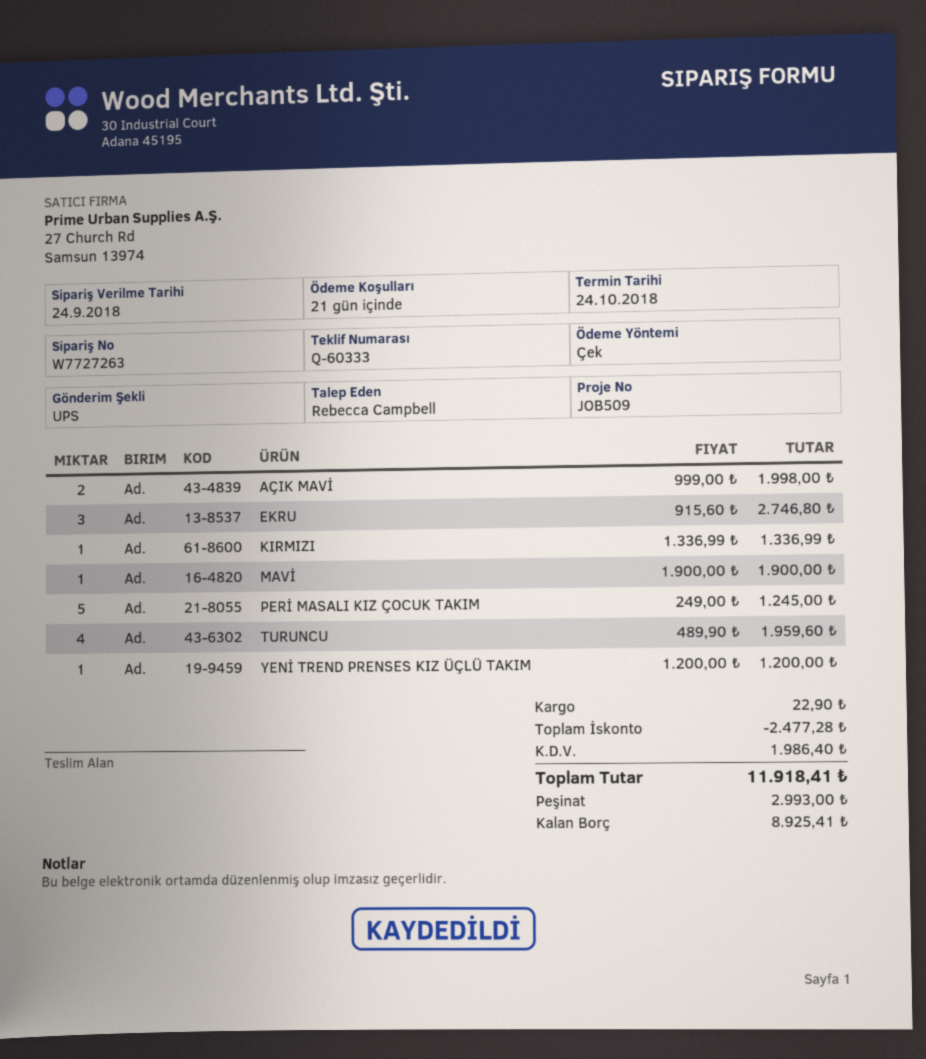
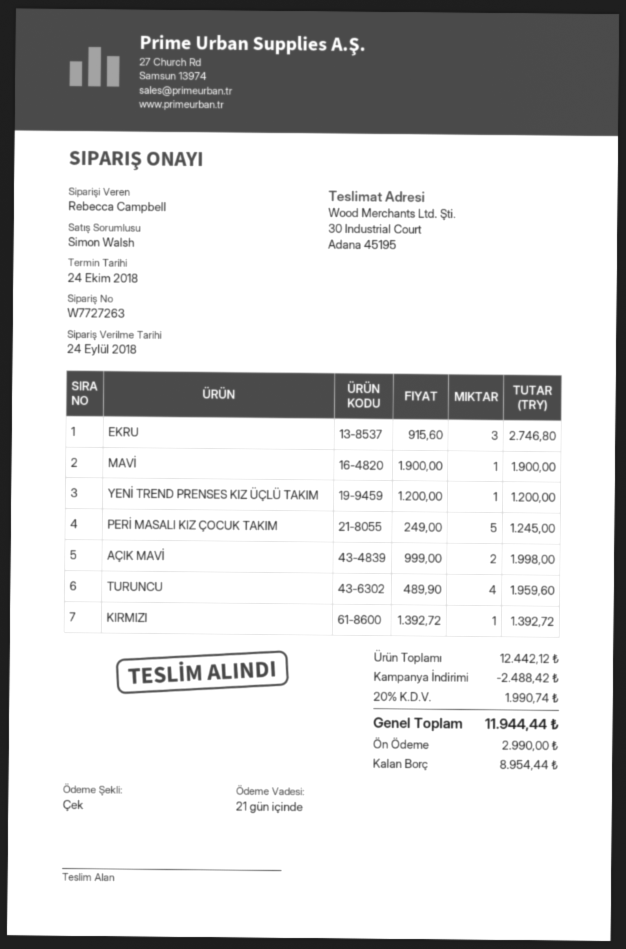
KIRMIZI: 1 x 1336.99 = 1336.99 -> 1 x 1392.72 = 1392.72
discount: 2477.28 -> 2488.42
shipping: 22.90 -> none
tax: 1986.40 -> 1990.74
total: 11918.41 -> 11944.44
deposit: 2993.00 -> 2990.00
balance: 8925.41 -> 8954.44

